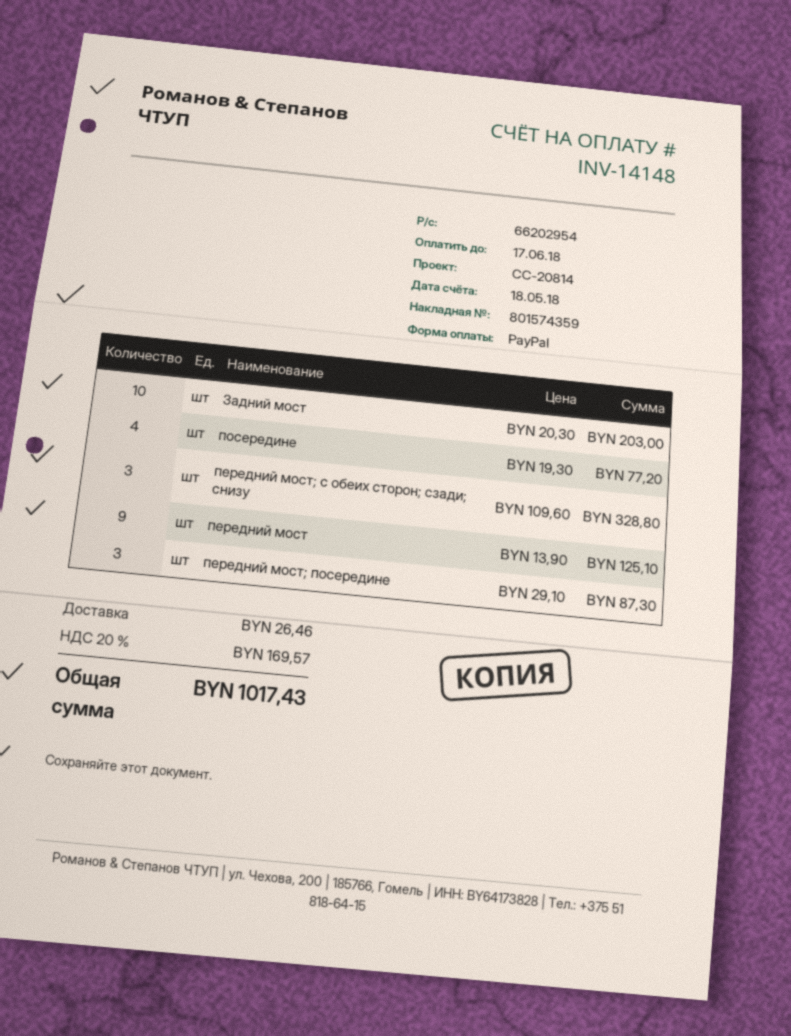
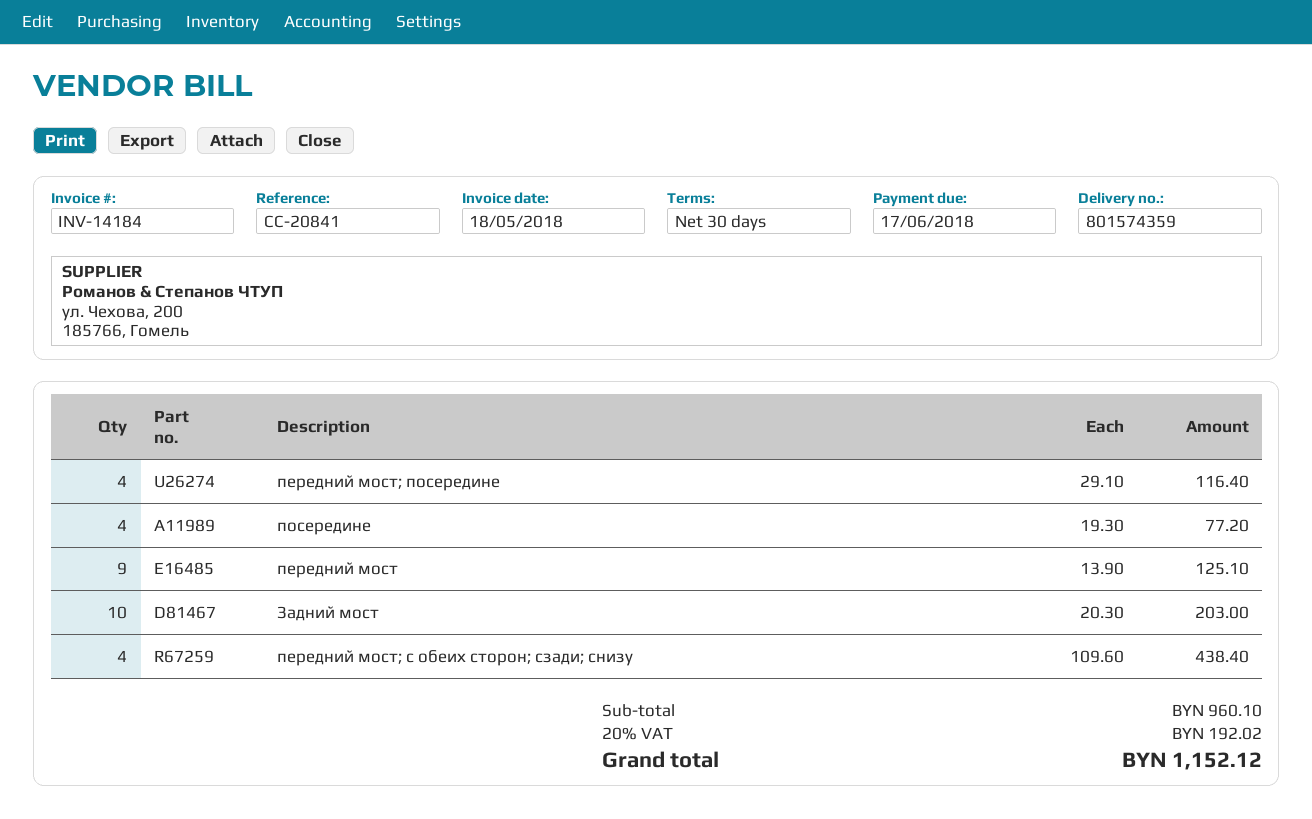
invoice number: INV-14148 -> INV-14184
reference: CC-20814 -> CC-20841
передний мост; с обеих сторон; сзади; снизу: 3 x 109.60 = 328.80 -> 4 x 109.60 = 438.40
передний мост; посередине: 3 x 29.10 = 87.30 -> 4 x 29.10 = 116.40
shipping: 26.46 -> none
tax: 20% = 169.57 -> 20% = 192.02
total: 1017.43 -> 1152.12

